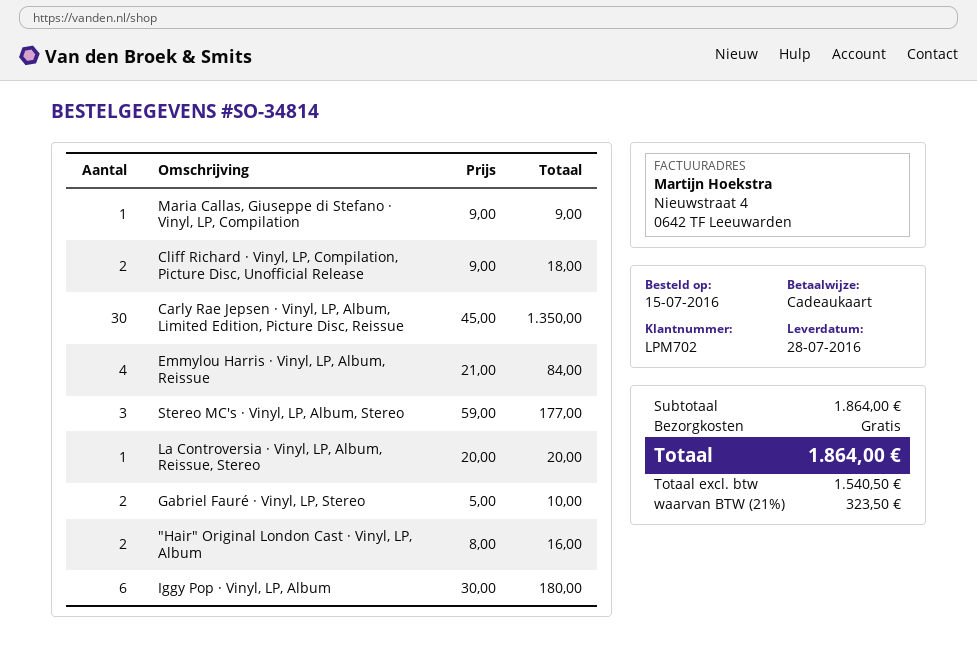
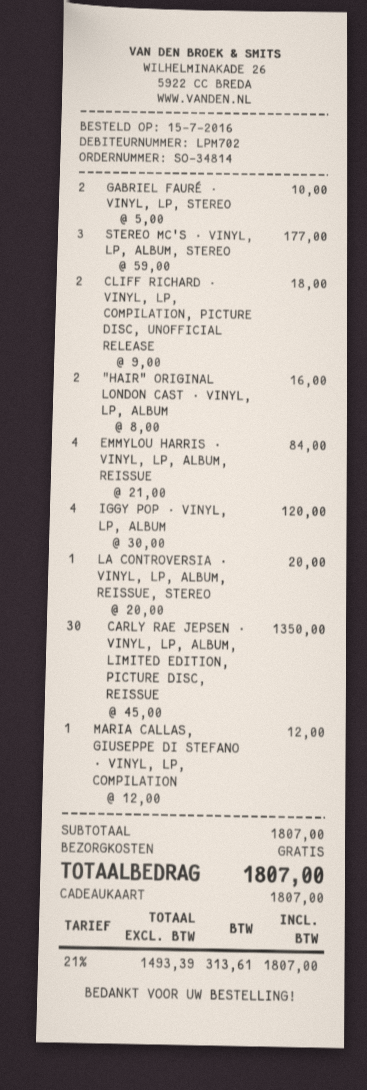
Maria Callas, Giuseppe di Stefano · Vinyl, LP, Compilation: 1 x 9.00 = 9.00 -> 1 x 12.00 = 12.00
Iggy Pop · Vinyl, LP, Album: 6 x 30.00 = 180.00 -> 4 x 30.00 = 120.00
subtotal: 1864.00 -> 1807.00
net: 1540.50 -> 1493.39
tax: 21% = 323.50 -> 21% = 313.61
total: 1864.00 -> 1807.00

